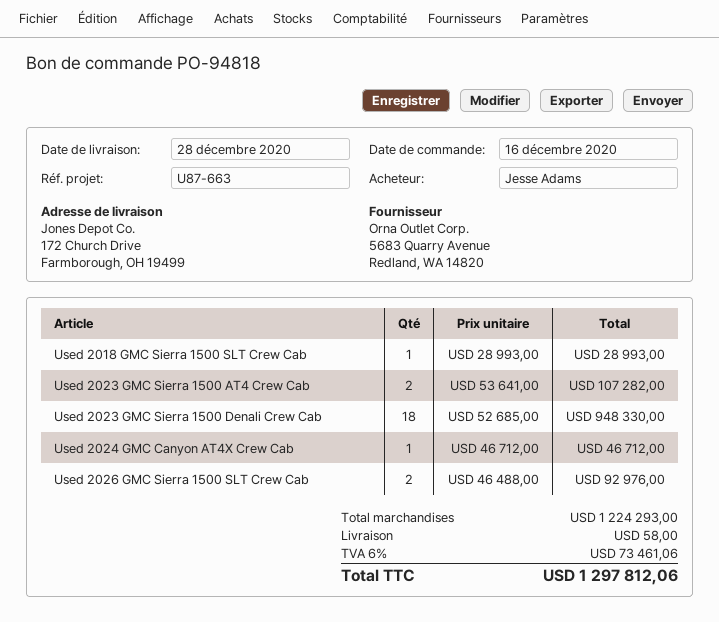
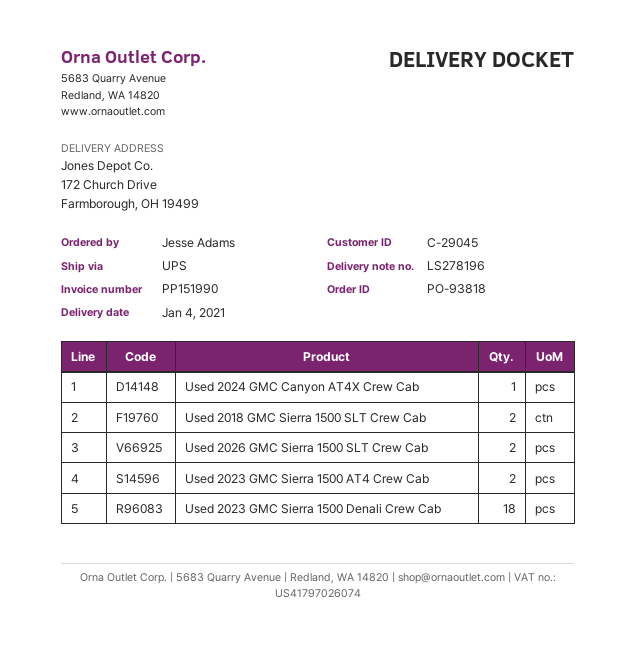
order number: PO-94818 -> PO-93818
delivery date: 2020-12-28 -> 2021-01-04
Used 2018 GMC Sierra 1500 SLT Crew Cab: 1 -> 2

